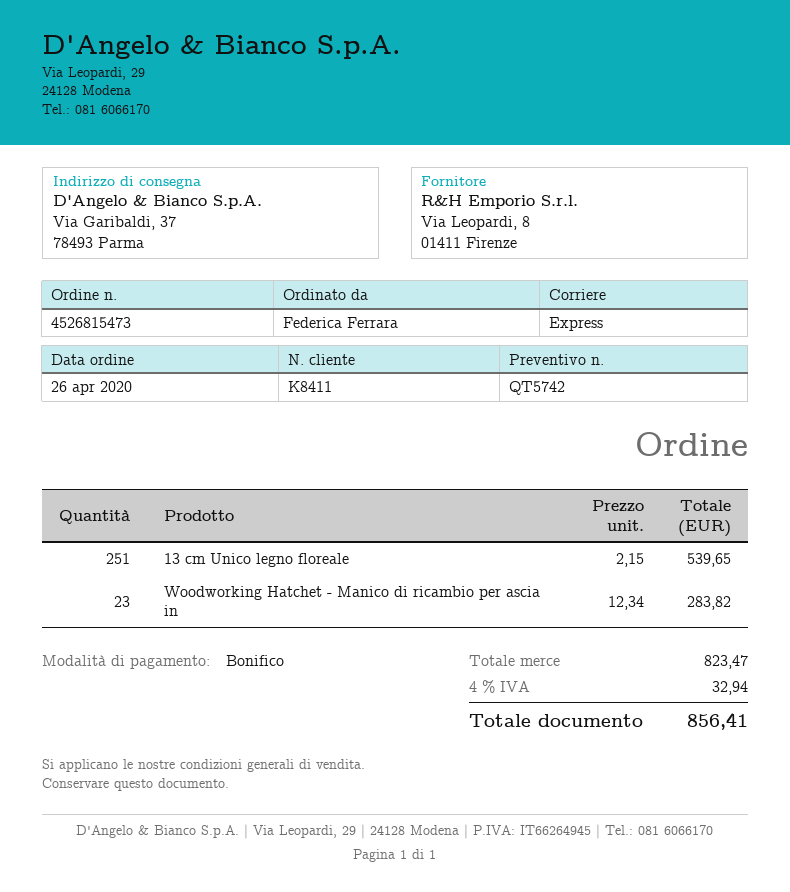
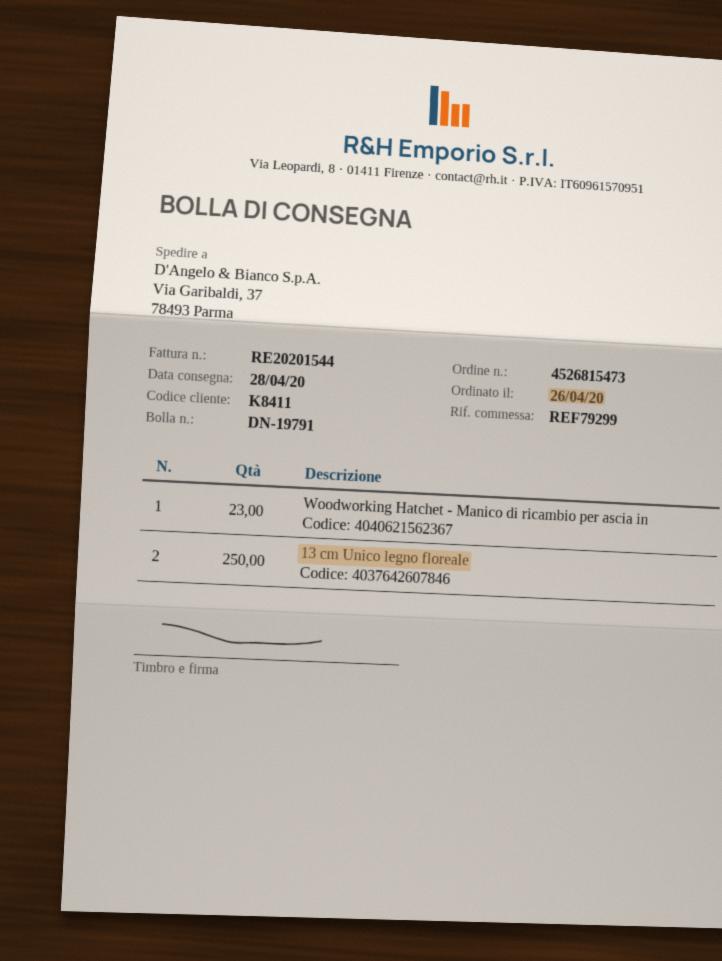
13 cm Unico legno floreale: 251 -> 250

